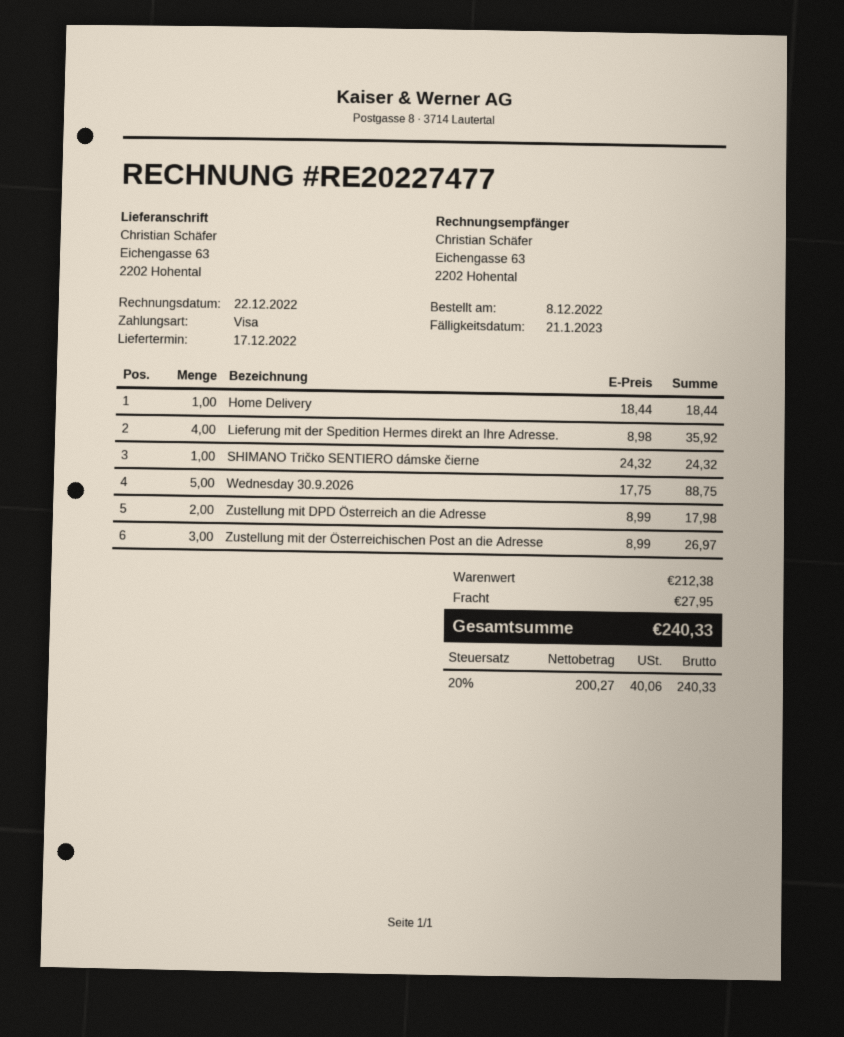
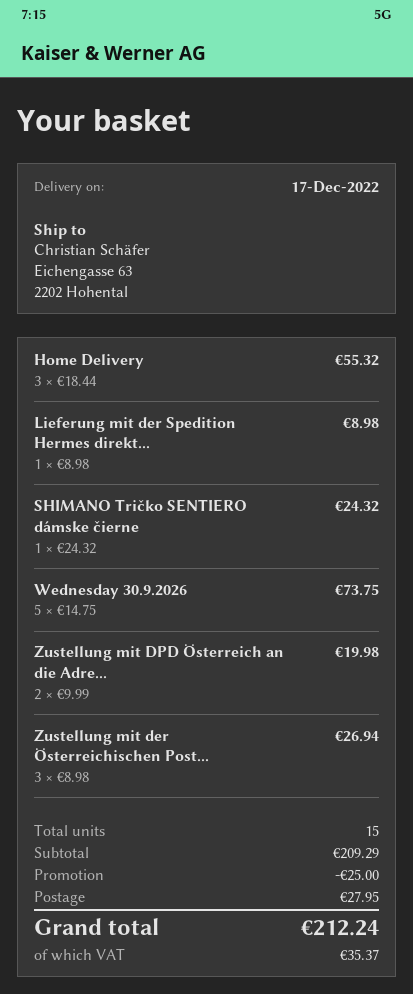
Home Delivery: 1 x 18.44 = 18.44 -> 3 x 18.44 = 55.32
Lieferung mit der Spedition Hermes direkt an Ihre Adresse.: 4 x 8.98 = 35.92 -> 1 x 8.98 = 8.98
Wednesday 30.9.2026: 5 x 17.75 = 88.75 -> 5 x 14.75 = 73.75
Zustellung mit DPD Österreich an die Adresse: 2 x 8.99 = 17.98 -> 2 x 9.99 = 19.98
Zustellung mit der Österreichischen Post an die Adresse: 3 x 8.99 = 26.97 -> 3 x 8.98 = 26.94
subtotal: 212.38 -> 209.29
discount: none -> 25.00
tax: 40.06 -> 35.37
total: 240.33 -> 212.24

